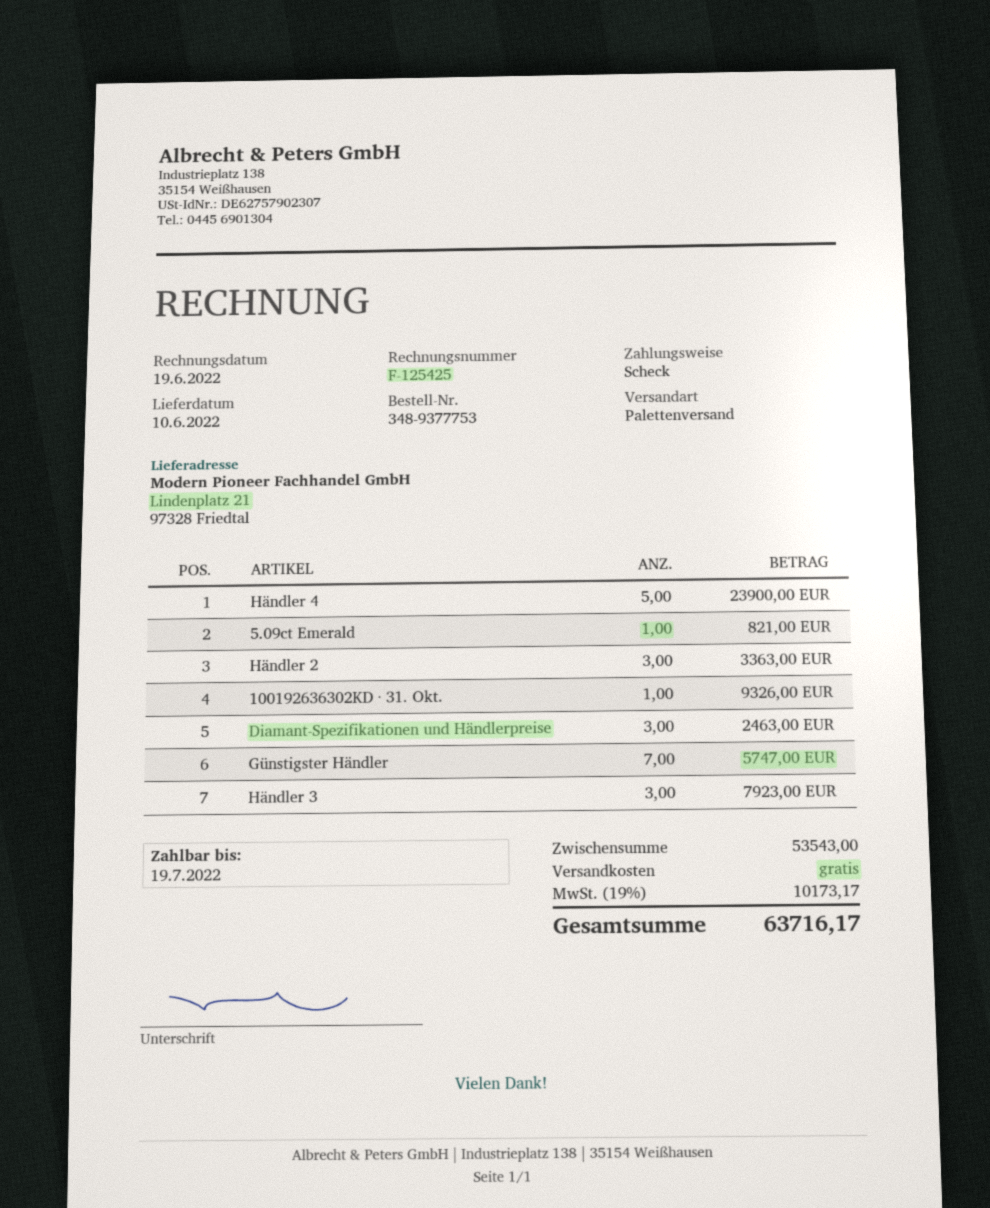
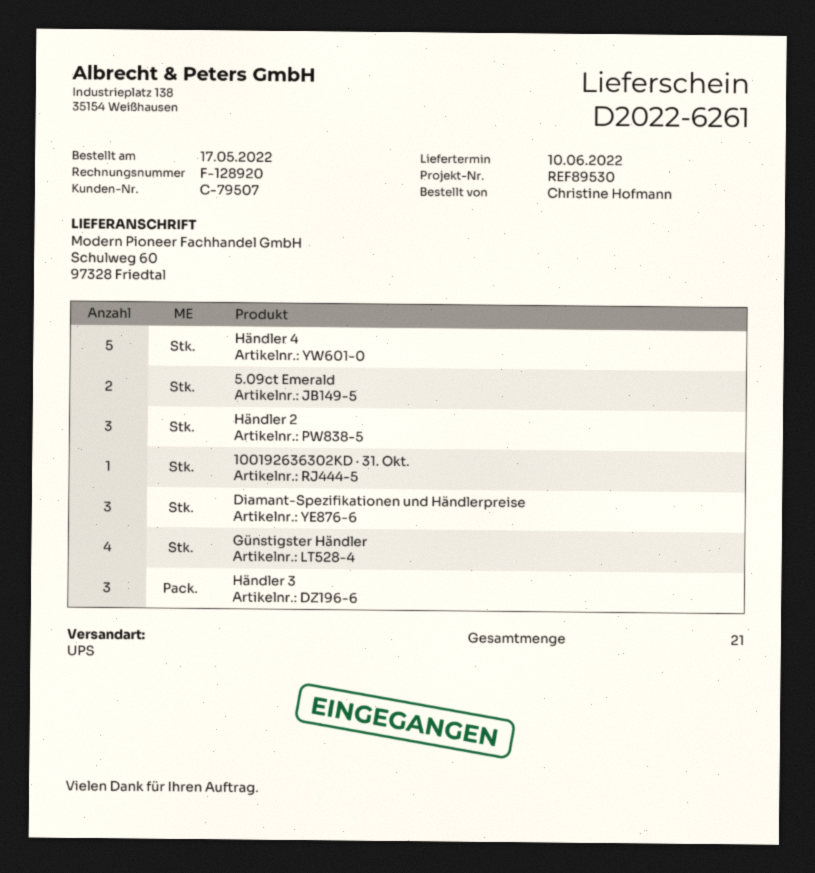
invoice number: F-125425 -> F-128920
shipping method: pallet freight -> UPS
ship to: Lindenplatz 21, 97328 Friedtal -> Schulweg 60, 97328 Friedtal
5.09ct Emerald: 1 -> 2
Günstigster Händler: 7 -> 4

